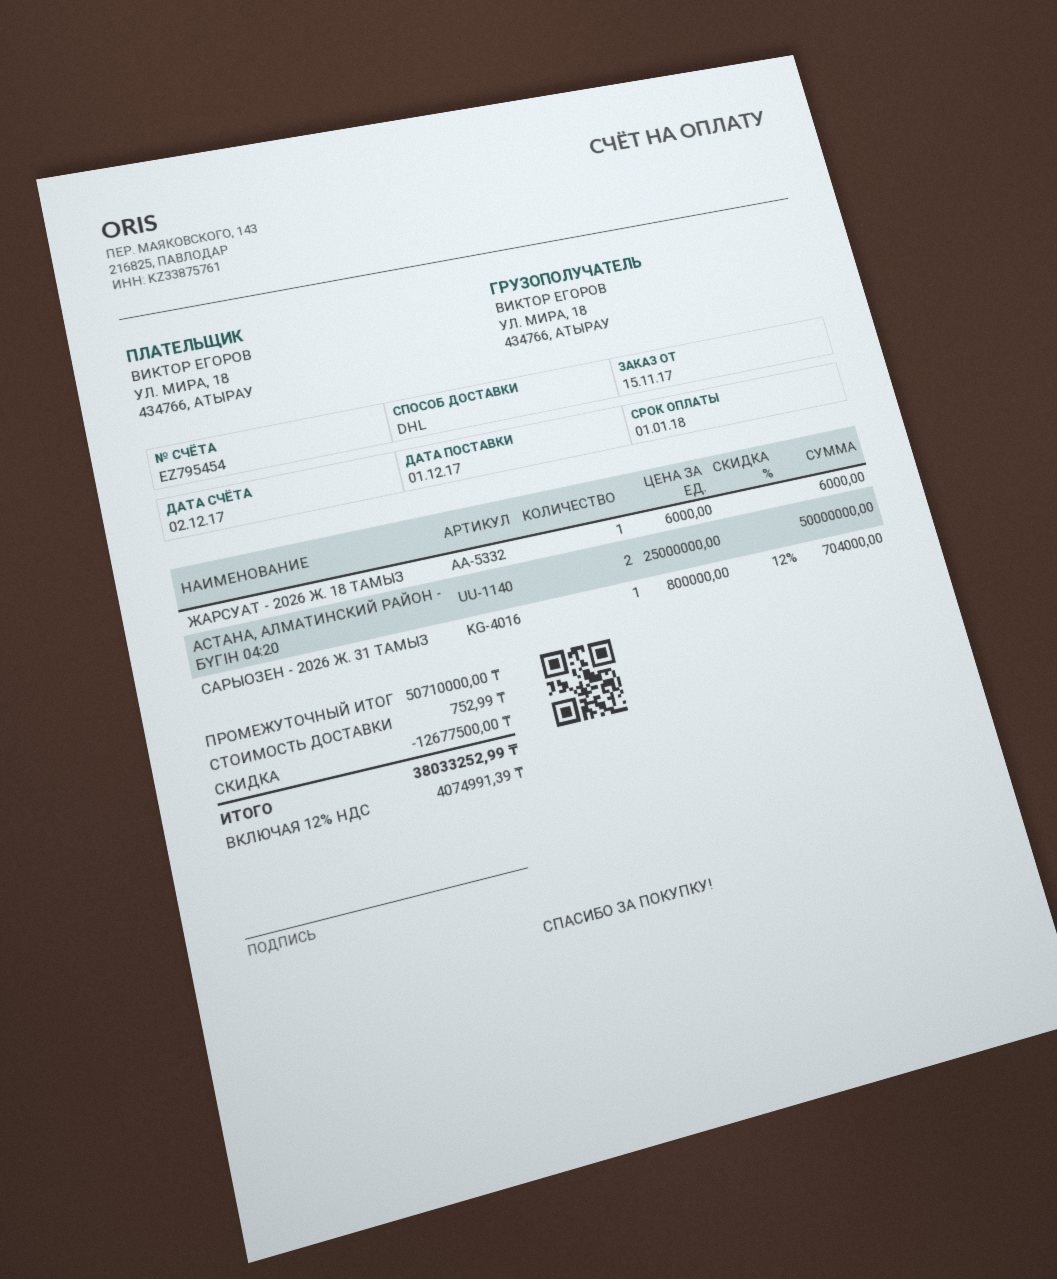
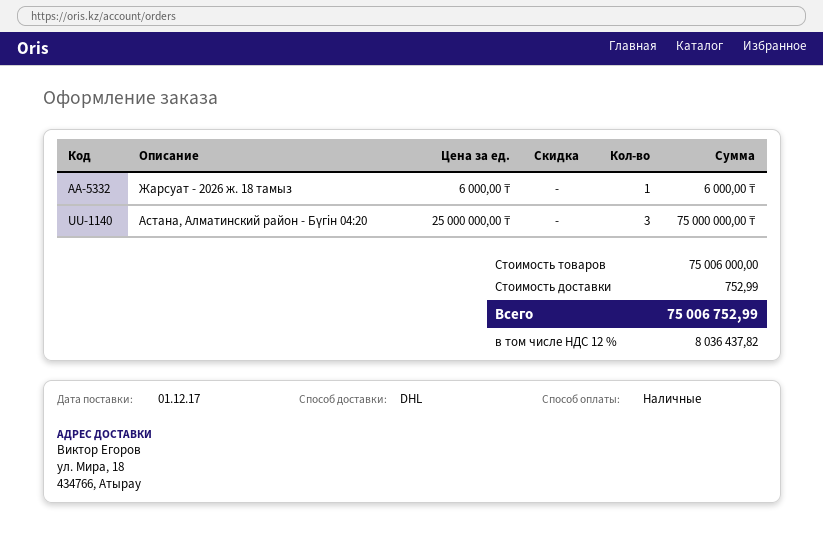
АСТАНА, АЛМАТИНСКИЙ РАЙОН - БҮГІН 04:20: 2 x 25000000.00 = 50000000.00 -> 3 x 25000000.00 = 75000000.00
САРЫОЗЕН - 2026 Ж. 31 ТАМЫЗ: 1 x 800000.00 - 12% = 704000.00 -> none
subtotal: 50710000.00 -> 75006000.00
discount: 12677500.00 -> none
tax: 12% = 4074991.39 -> 12% = 8036437.82
total: 38033252.99 -> 75006752.99

